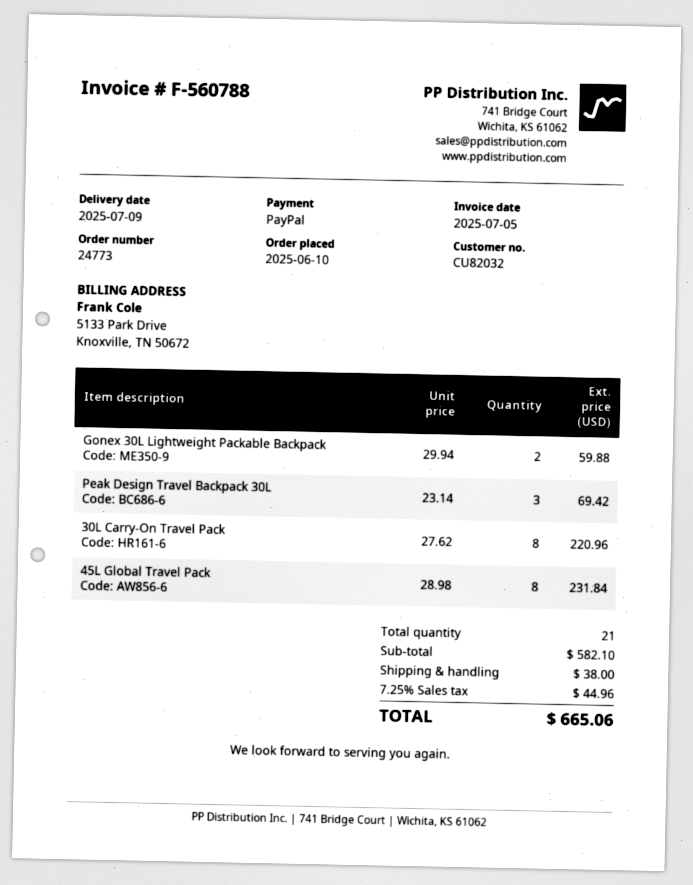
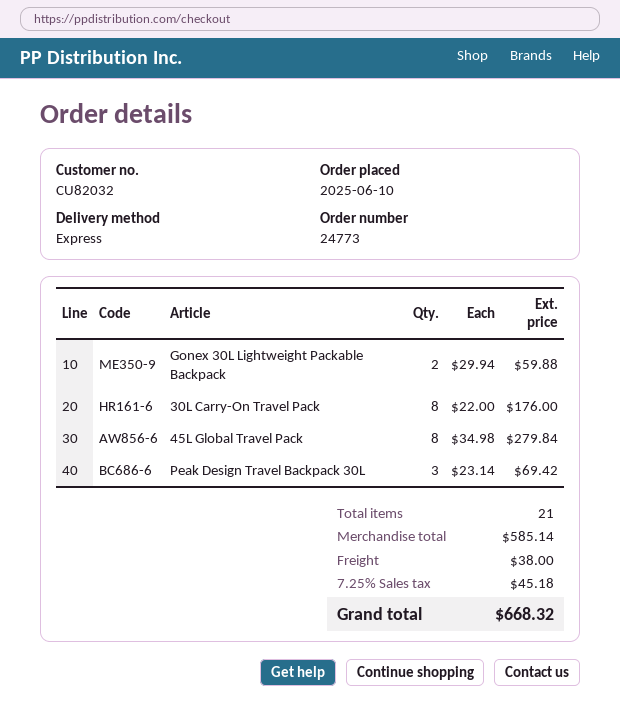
30L Carry-On Travel Pack: 8 x 27.62 = 220.96 -> 8 x 22.00 = 176.00
45L Global Travel Pack: 8 x 28.98 = 231.84 -> 8 x 34.98 = 279.84
subtotal: 582.10 -> 585.14
tax: 7.25% = 44.96 -> 7.25% = 45.18
total: 665.06 -> 668.32

